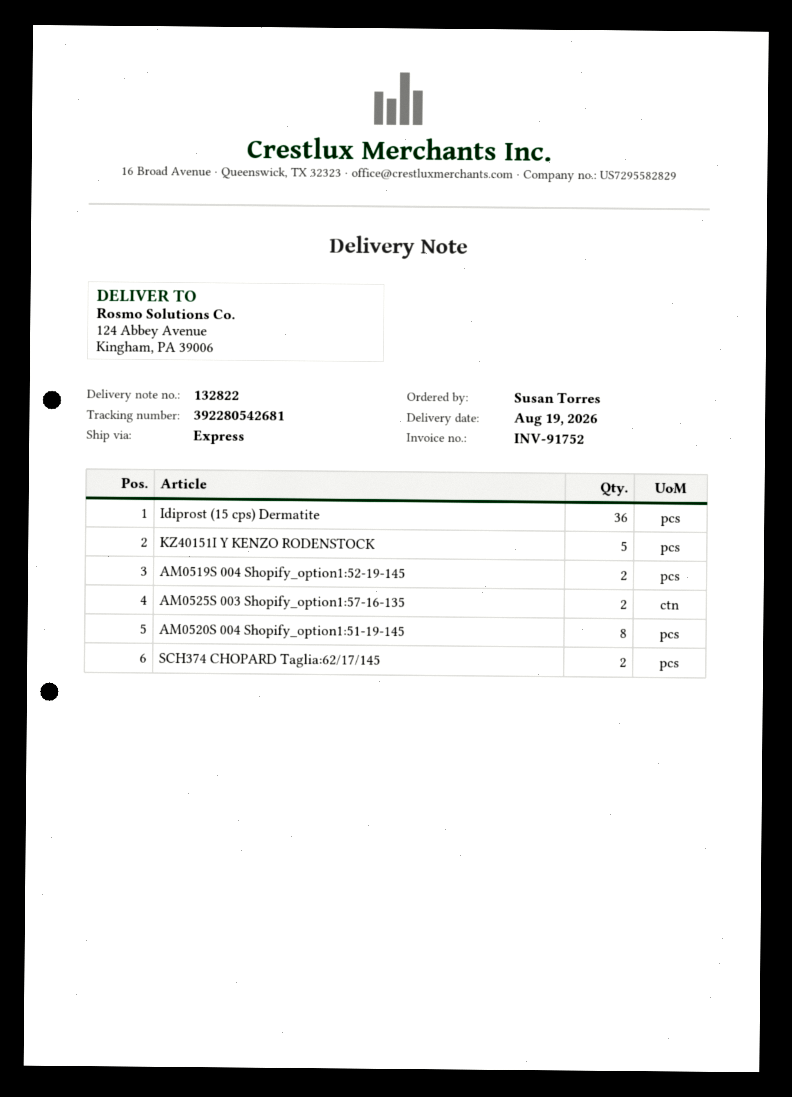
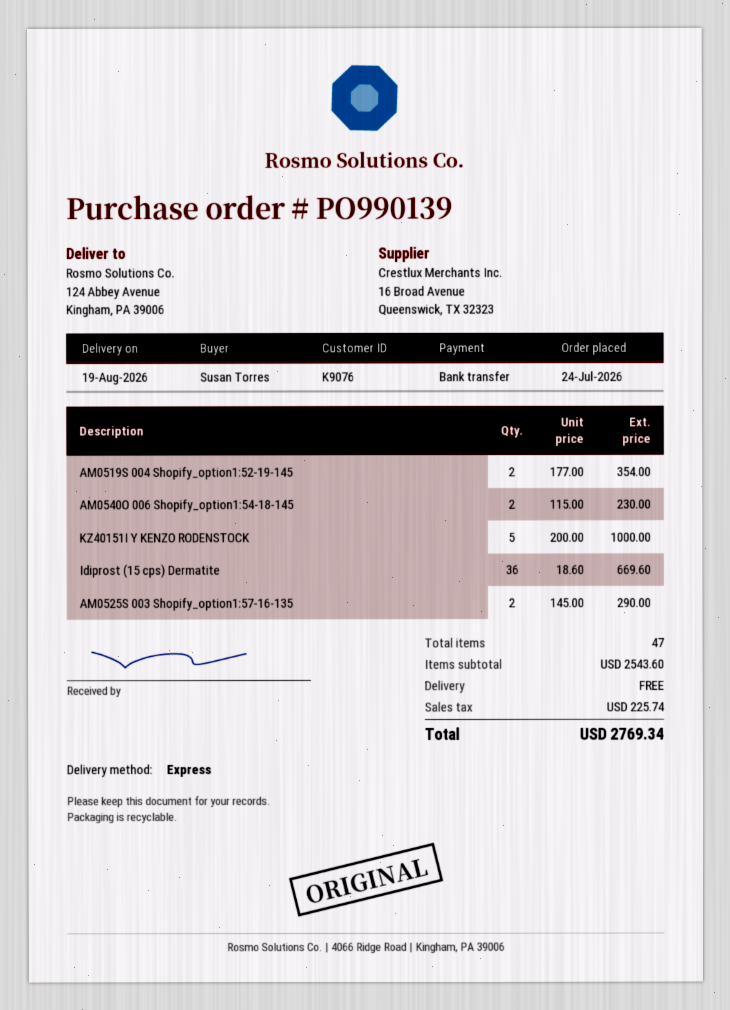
AM0520S 004 Shopify_option1:51-19-145: 8 -> none
SCH374 CHOPARD Taglia:62/17/145: 2 -> none
AM0540O 006 Shopify_option1:54-18-145: none -> 2

